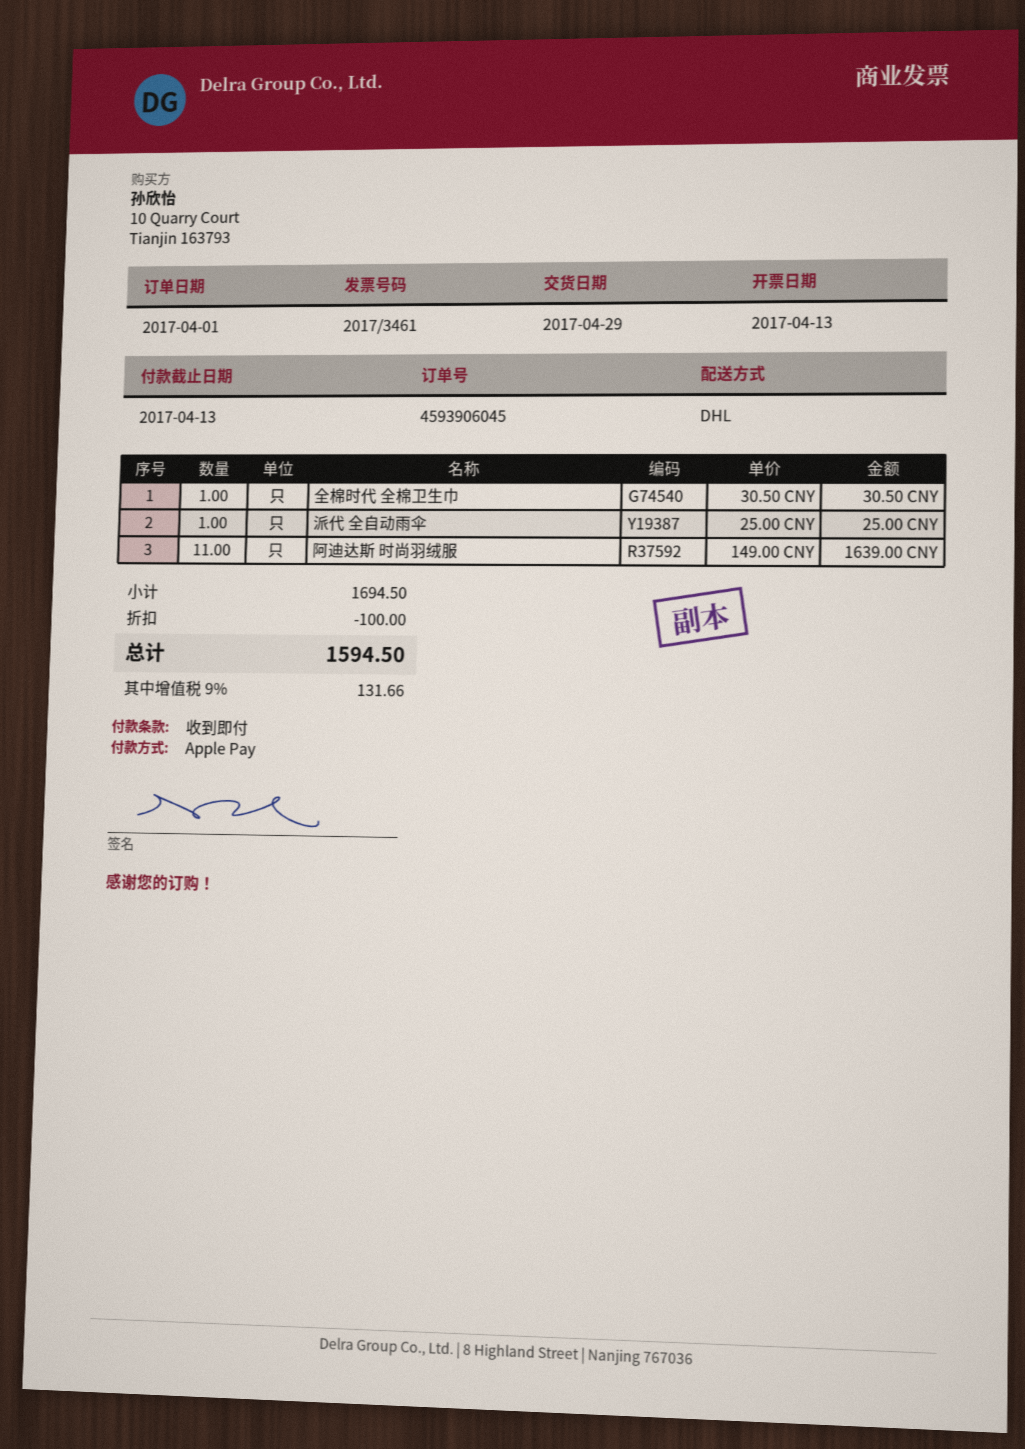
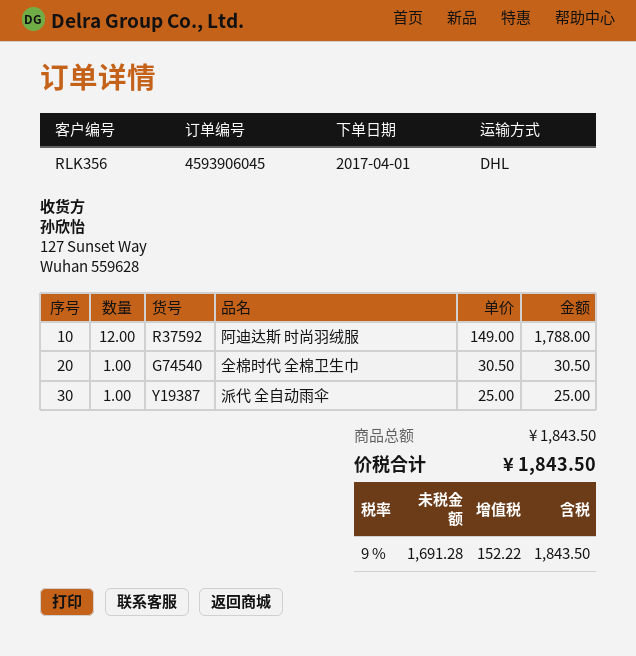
阿迪达斯 时尚羽绒服: 11 x 149.00 = 1639.00 -> 12 x 149.00 = 1788.00
subtotal: 1694.50 -> 1843.50
discount: 100.00 -> none
tax: 9% = 131.66 -> 9% = 152.22
total: 1594.50 -> 1843.50

